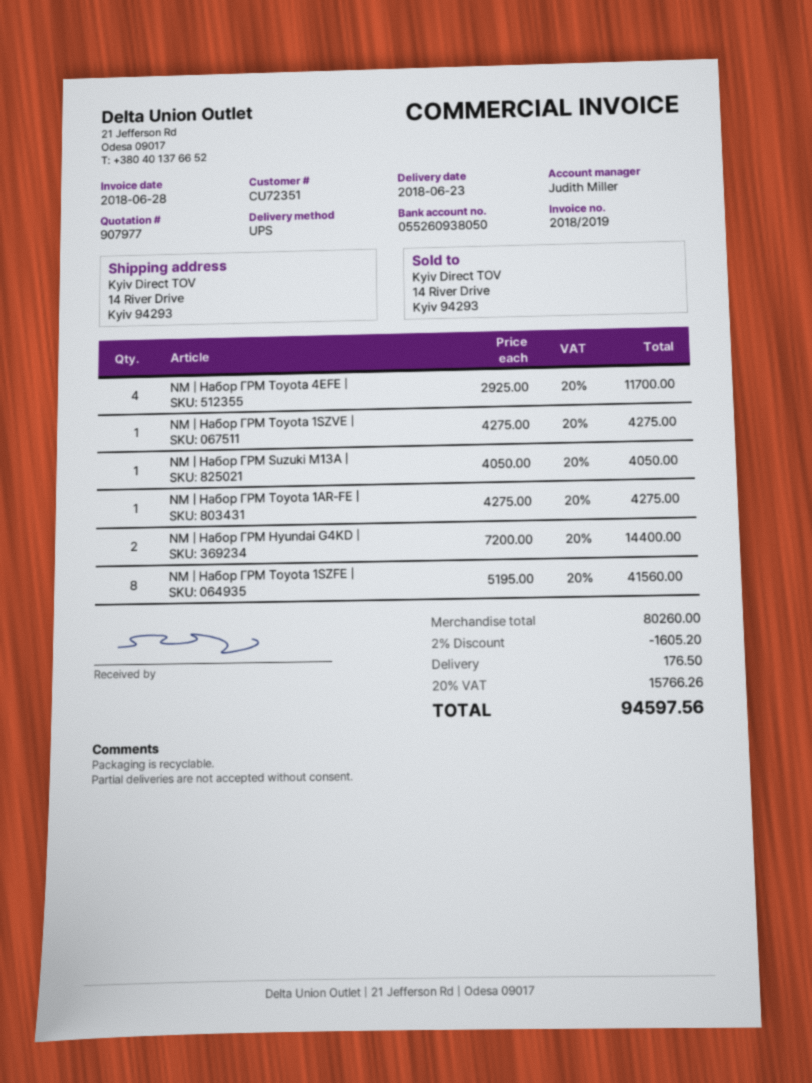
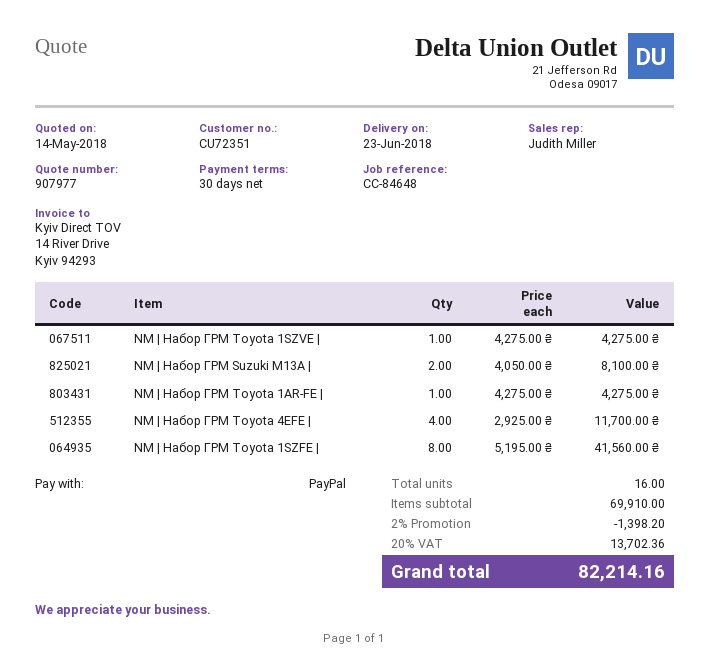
NM | Набор ГРМ Suzuki M13A |: 1 x 4050.00 = 4050.00 -> 2 x 4050.00 = 8100.00
NM | Набор ГРМ Hyundai G4KD |: 2 x 7200.00 = 14400.00 -> none
subtotal: 80260.00 -> 69910.00
discount: 2% = 1605.20 -> 2% = 1398.20
shipping: 176.50 -> none
tax: 20% = 15766.26 -> 20% = 13702.36
total: 94597.56 -> 82214.16

